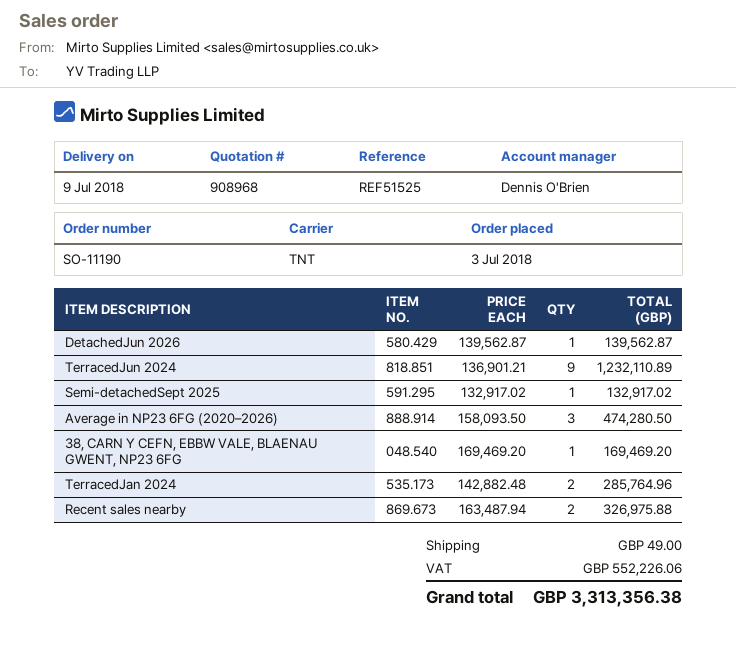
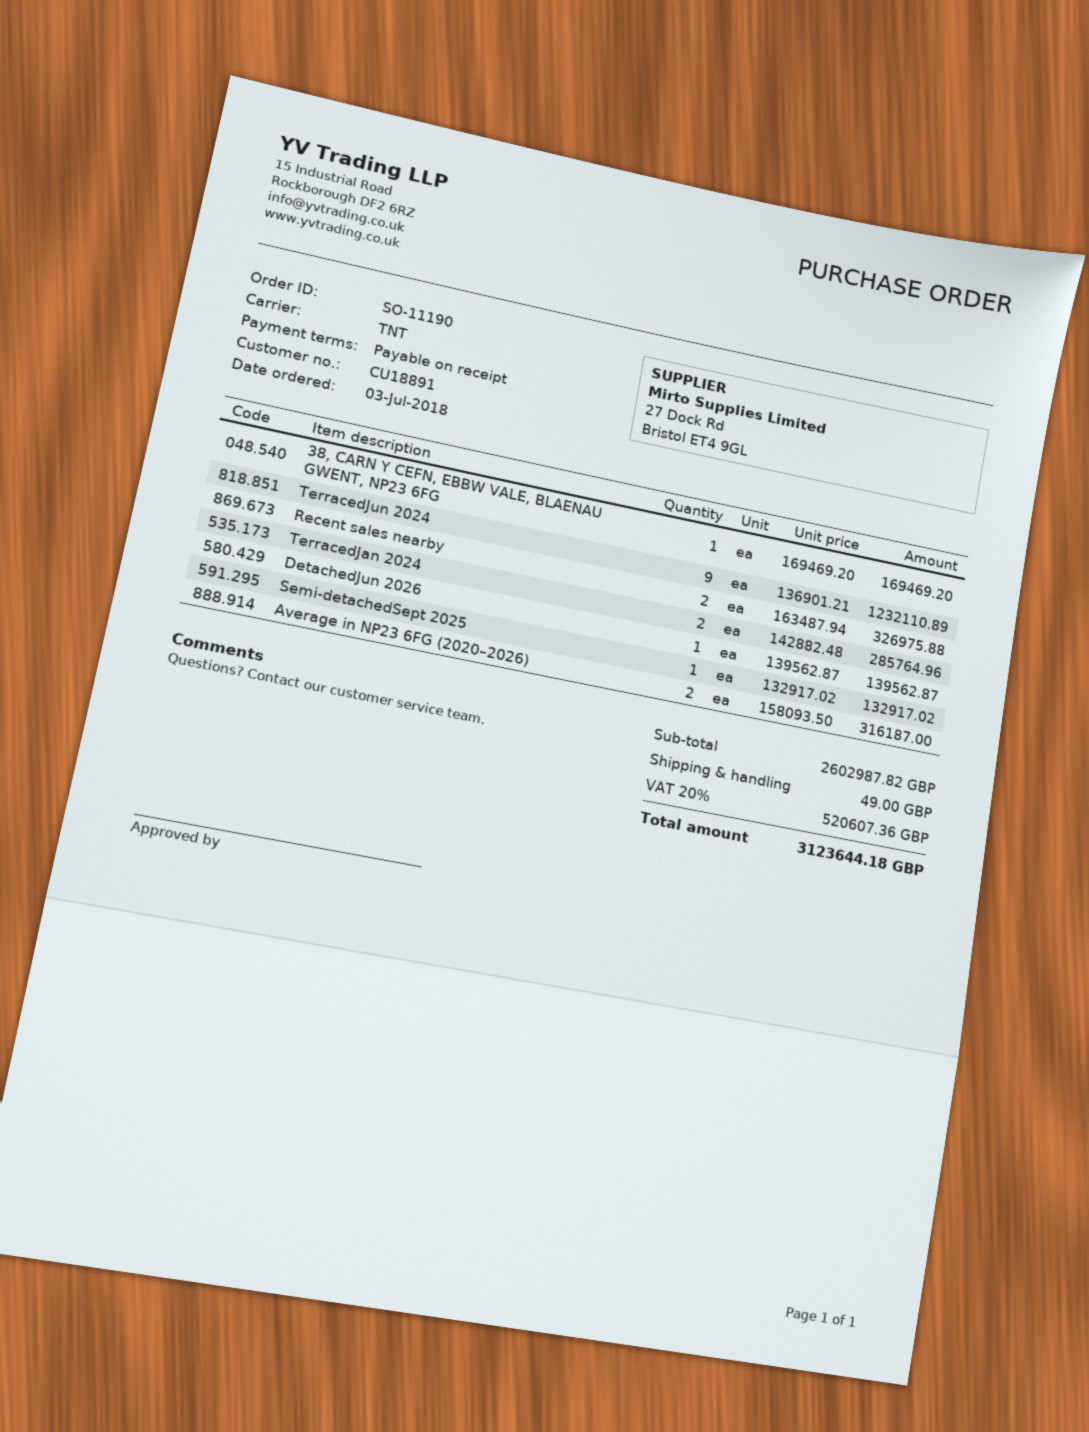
Average in NP23 6FG (2020–2026): 3 x 158093.50 = 474280.50 -> 2 x 158093.50 = 316187.00
tax: 552226.06 -> 520607.36
total: 3313356.38 -> 3123644.18

